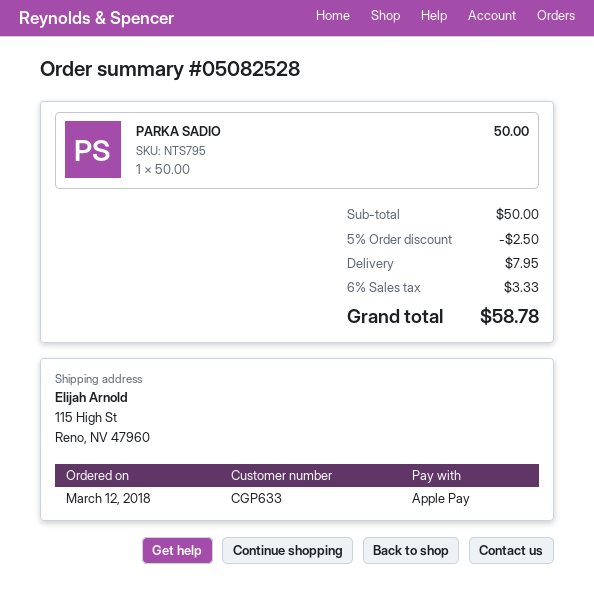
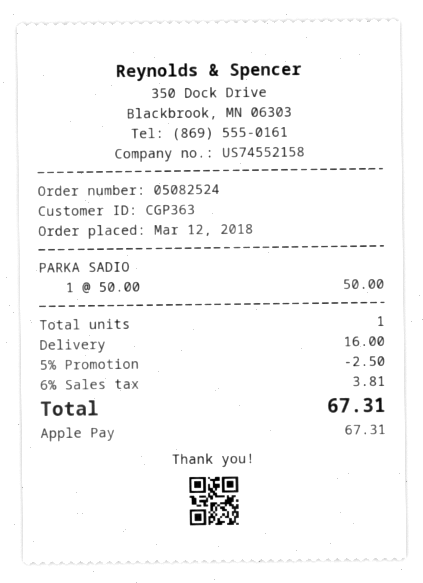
order number: 05082528 -> 05082524
customer number: CGP633 -> CGP363
shipping: 7.95 -> 16.00
tax: 6% = 3.33 -> 6% = 3.81
total: 58.78 -> 67.31

